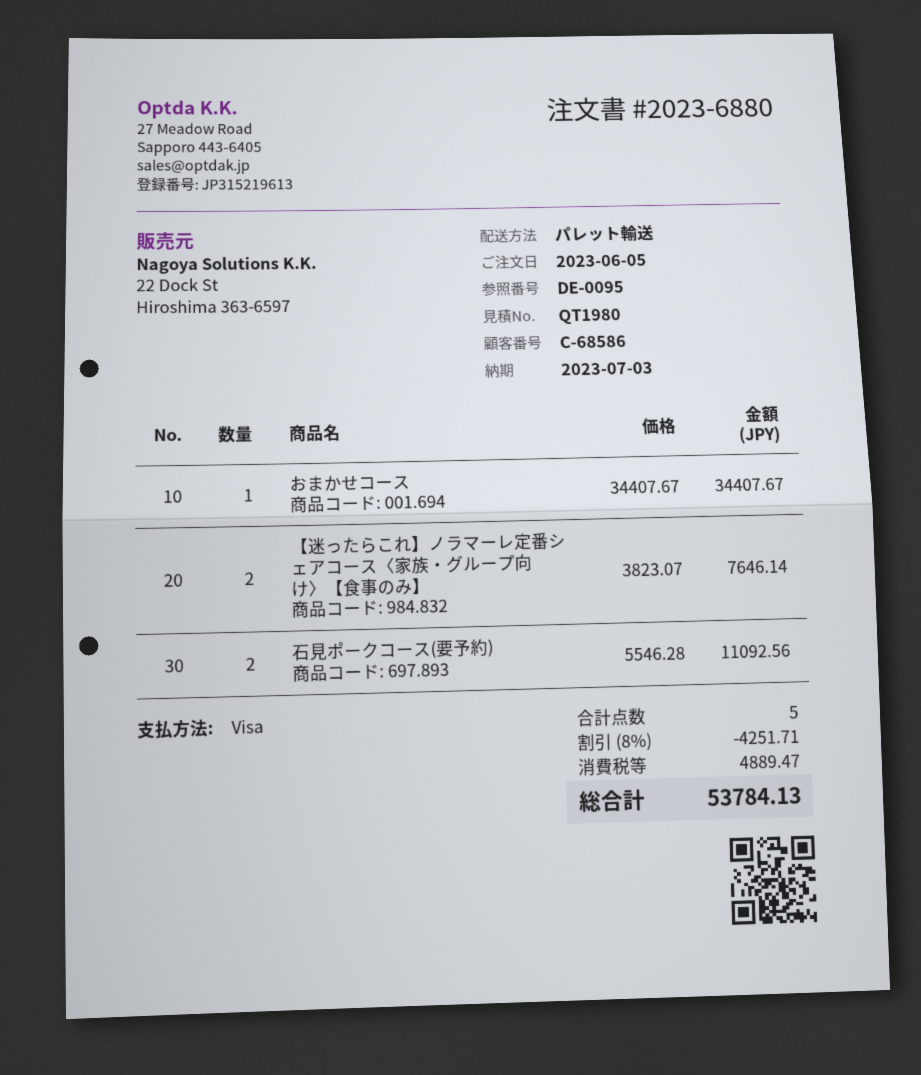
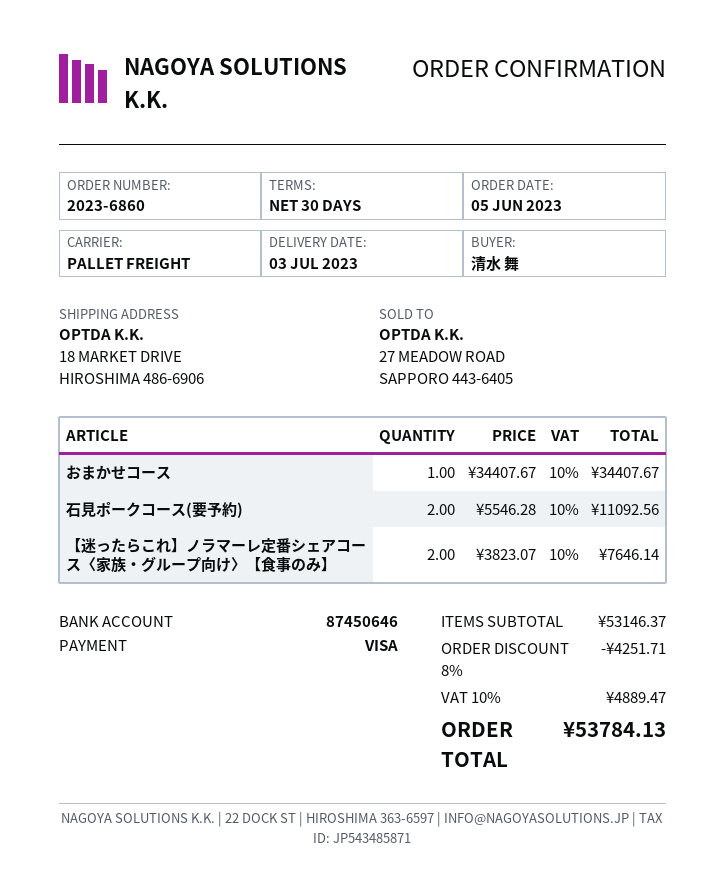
order number: 2023-6880 -> 2023-6860

